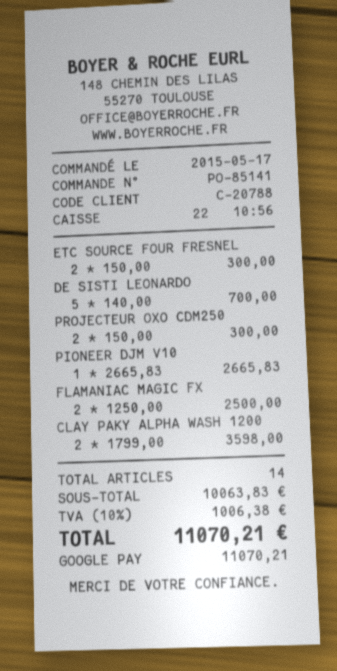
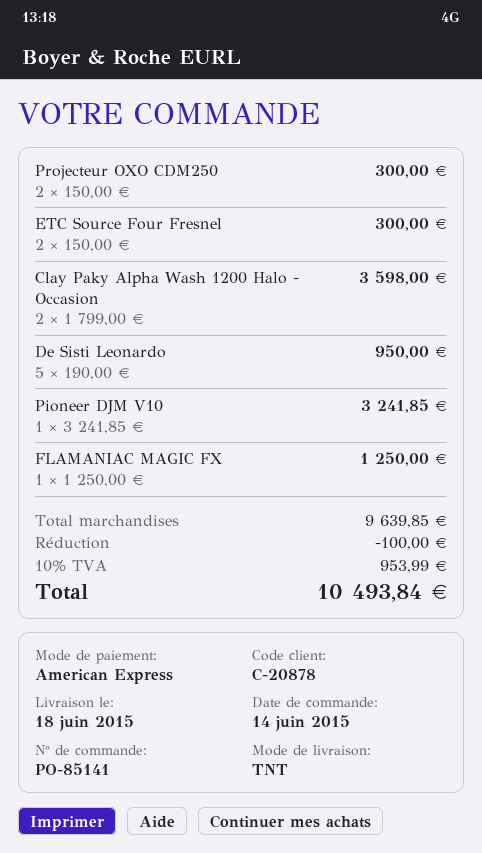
order date: 2015-05-17 -> 2015-06-14
customer number: C-20788 -> C-20878
payment method: Google Pay -> American Express
DE SISTI LEONARDO: 5 x 140.00 = 700.00 -> 5 x 190.00 = 950.00
PIONEER DJM V10: 1 x 2665.83 = 2665.83 -> 1 x 3241.85 = 3241.85
FLAMANIAC MAGIC FX: 2 x 1250.00 = 2500.00 -> 1 x 1250.00 = 1250.00
subtotal: 10063.83 -> 9639.85
discount: none -> 100.00
tax: 10% = 1006.38 -> 10% = 953.99
total: 11070.21 -> 10493.84

